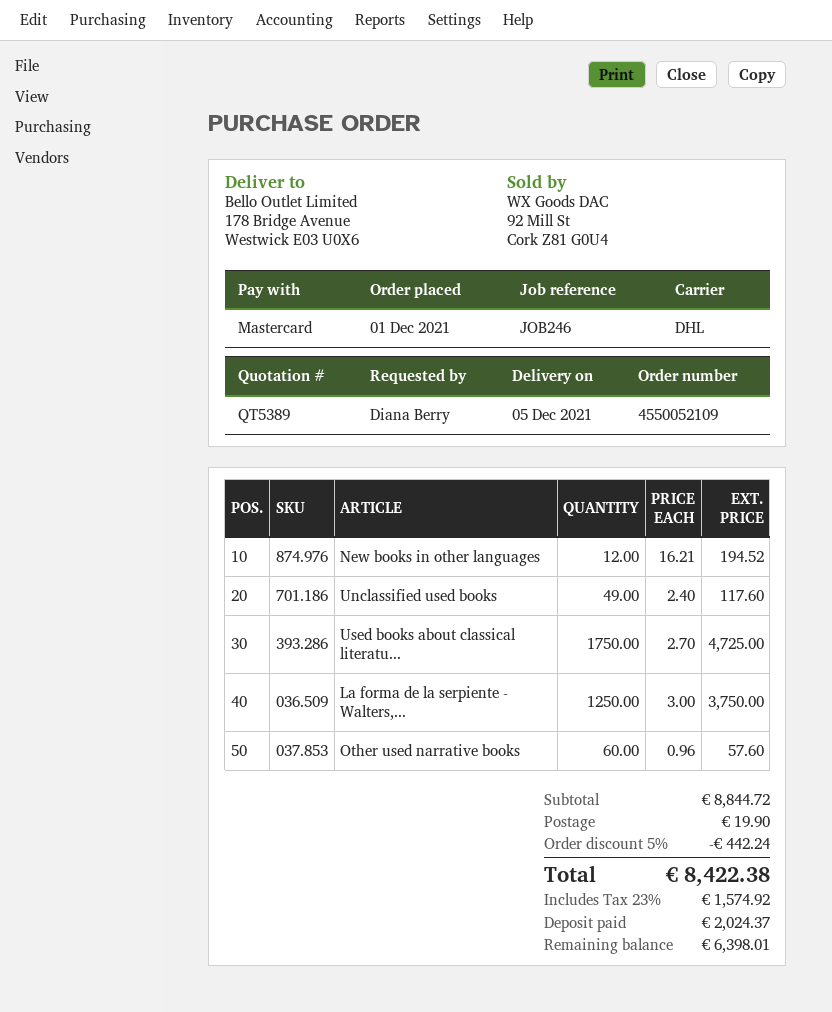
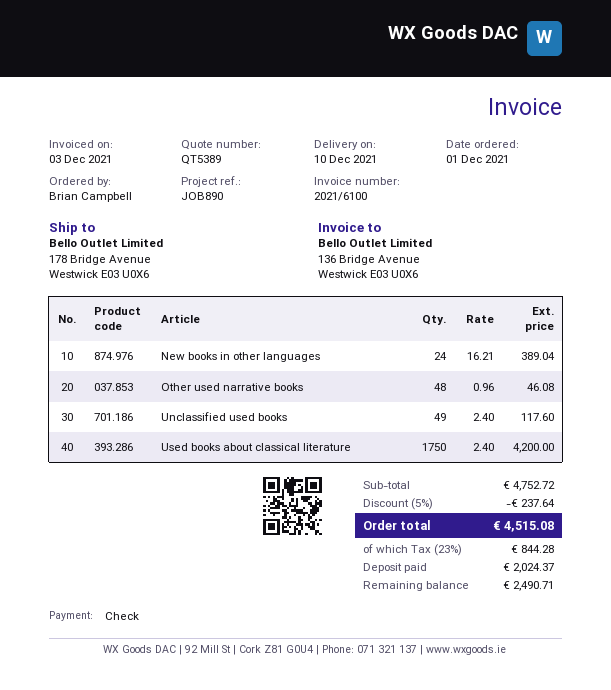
delivery date: 2021-12-05 -> 2021-12-10
reference: JOB246 -> JOB890
ordered by: Diana Berry -> Brian Campbell
payment method: Mastercard -> cheque
New books in other languages: 12 x 16.21 = 194.52 -> 24 x 16.21 = 389.04
Used books about classical literatu...: 1750 x 2.70 = 4725.00 -> 1750 x 2.40 = 4200.00
La forma de la serpiente - Walters,...: 1250 x 3.00 = 3750.00 -> none
Other used narrative books: 60 x 0.96 = 57.60 -> 48 x 0.96 = 46.08
subtotal: 8844.72 -> 4752.72
discount: 5% = 442.24 -> 5% = 237.64
shipping: 19.90 -> none
tax: 23% = 1574.92 -> 23% = 844.28
total: 8422.38 -> 4515.08
balance: 6398.01 -> 2490.71

